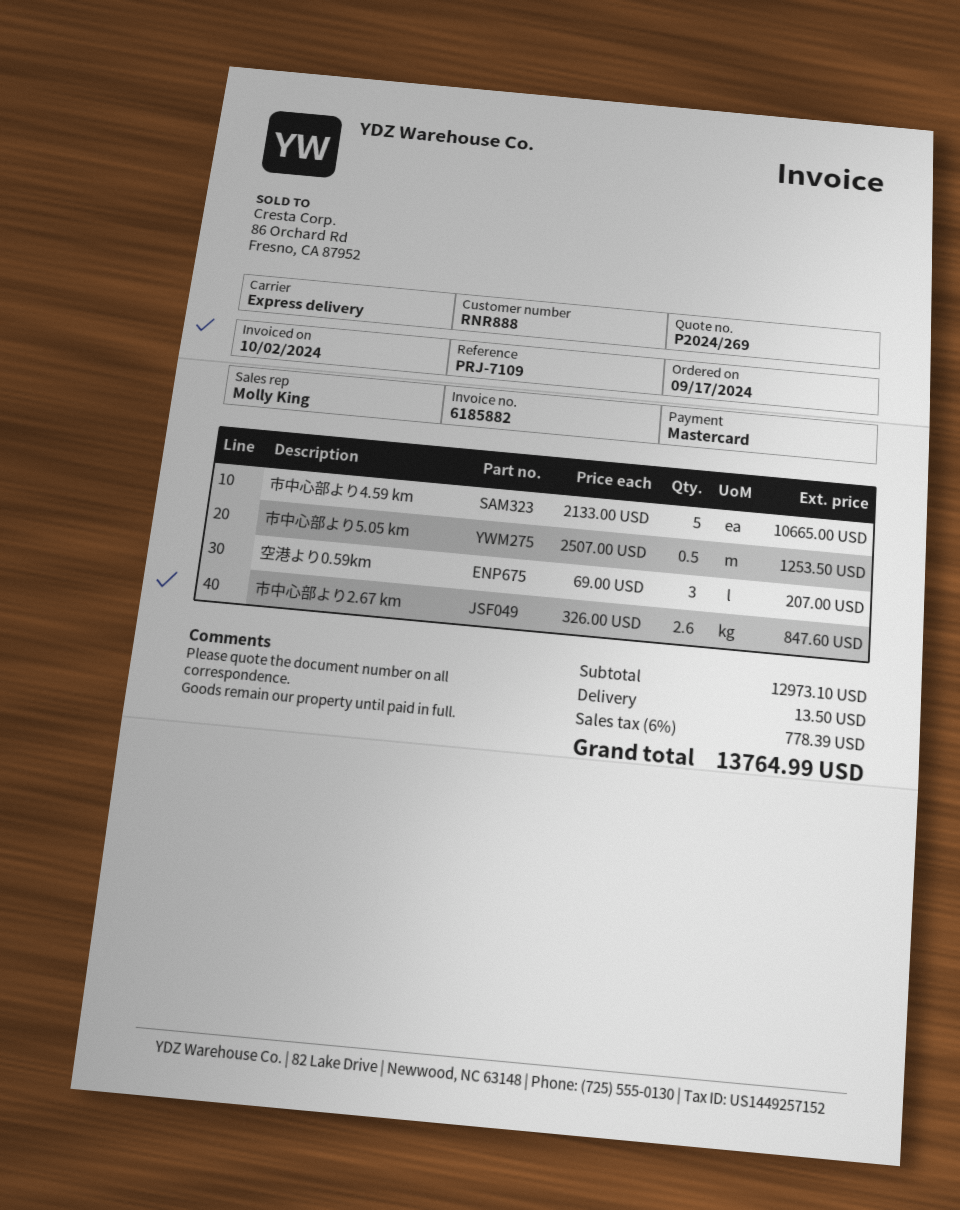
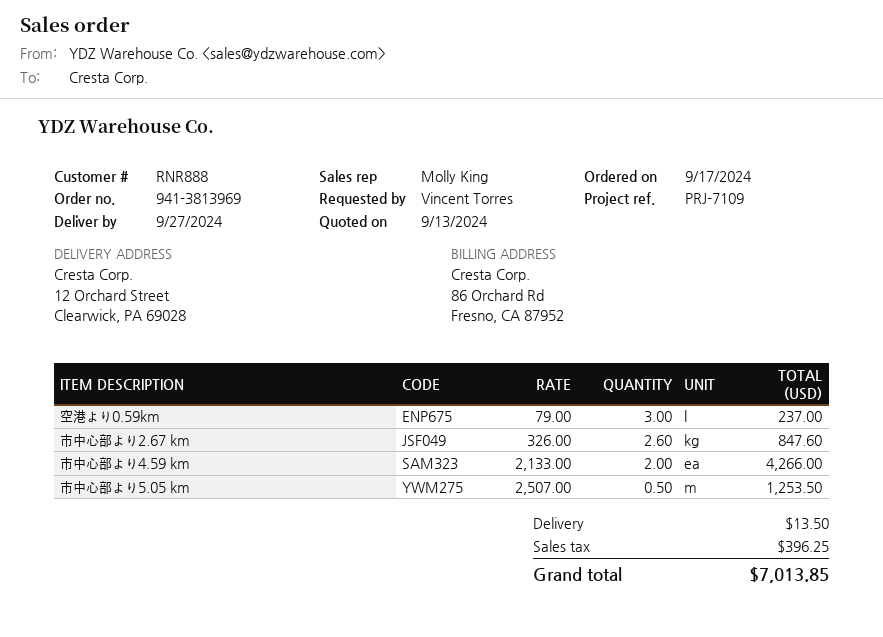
市中心部より4.59 km: 5 x 2133.00 = 10665.00 -> 2 x 2133.00 = 4266.00
空港より0.59km: 3 x 69.00 = 207.00 -> 3 x 79.00 = 237.00
tax: 778.39 -> 396.25
total: 13764.99 -> 7013.85

